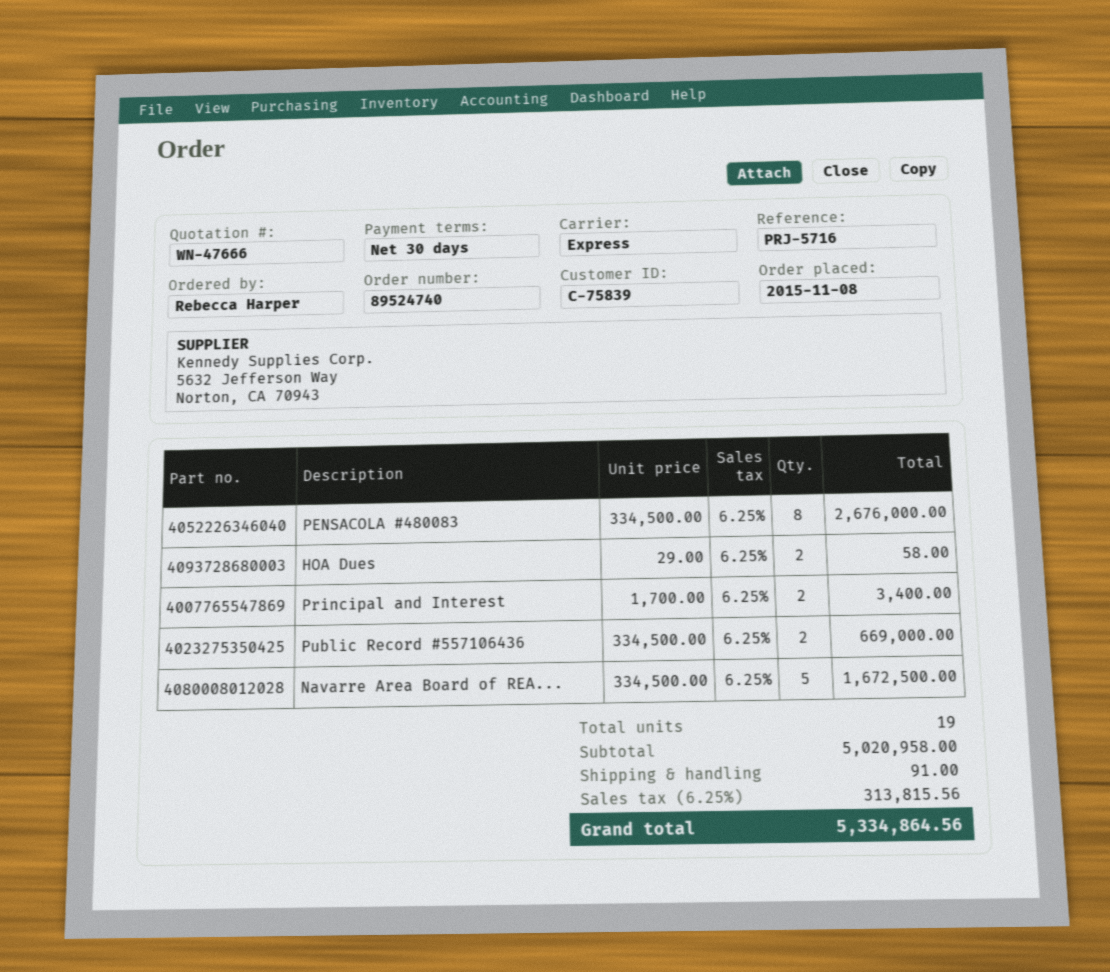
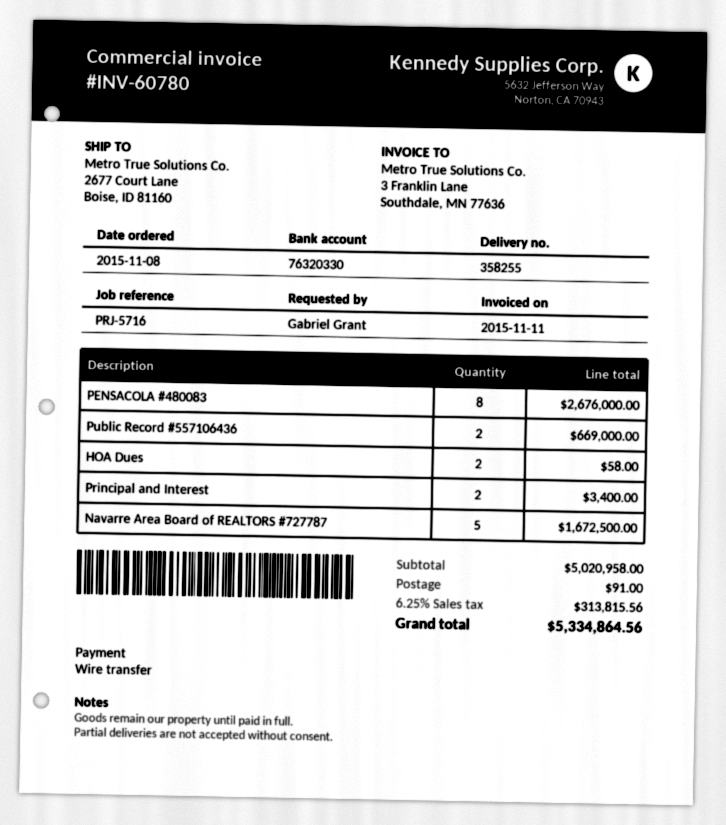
ordered by: Rebecca Harper -> Gabriel Grant

